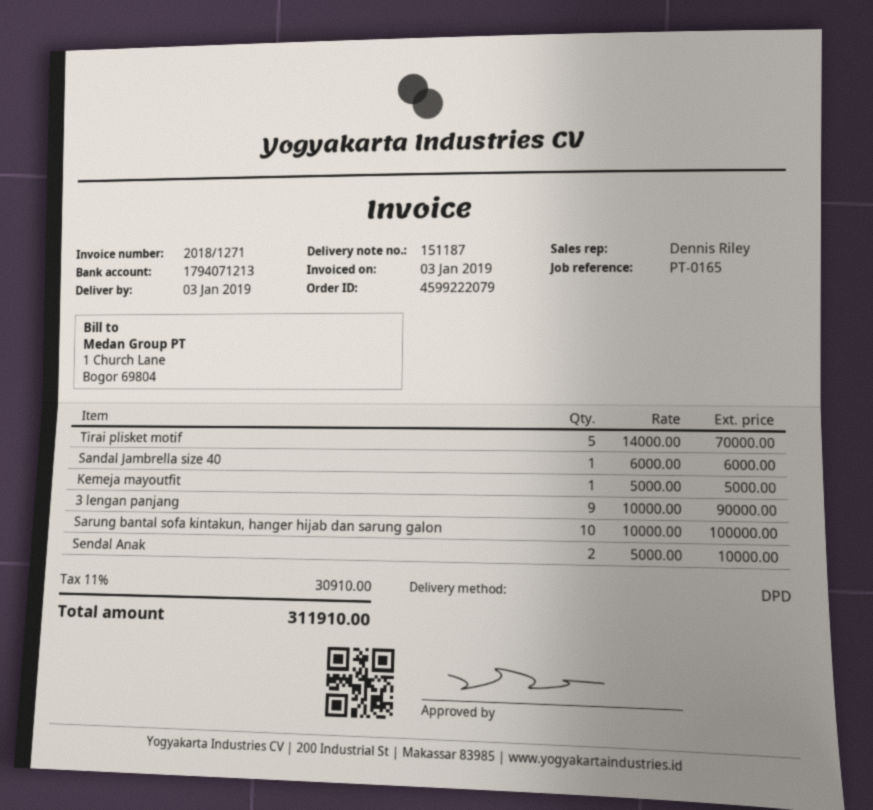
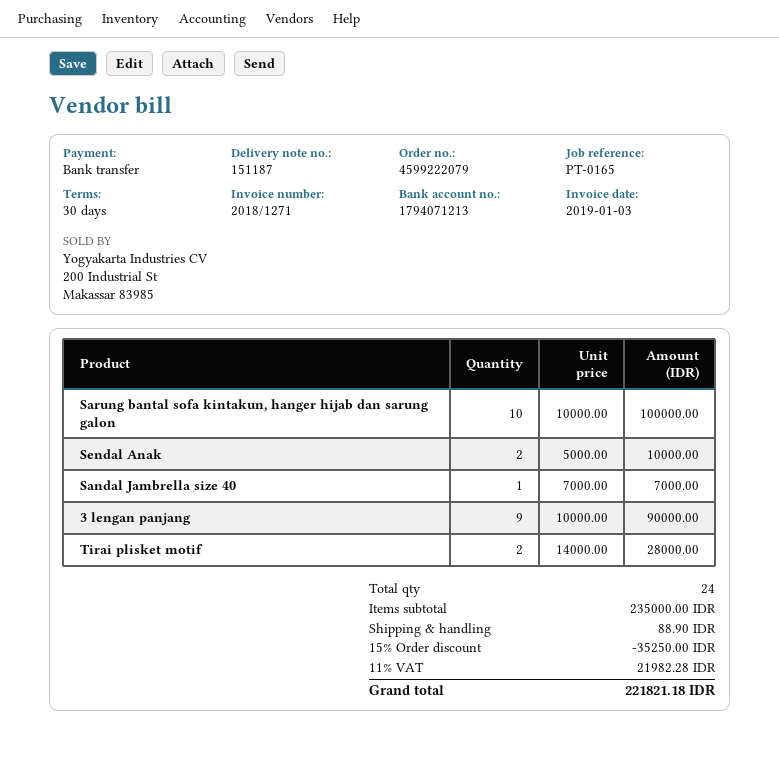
Tirai plisket motif: 5 x 14000.00 = 70000.00 -> 2 x 14000.00 = 28000.00
Sandal Jambrella size 40: 1 x 6000.00 = 6000.00 -> 1 x 7000.00 = 7000.00
Kemeja mayoutfit: 1 x 5000.00 = 5000.00 -> none
discount: none -> 15% = 35250.00
shipping: none -> 88.90
tax: 11% = 30910.00 -> 11% = 21982.28
total: 311910.00 -> 221821.18

